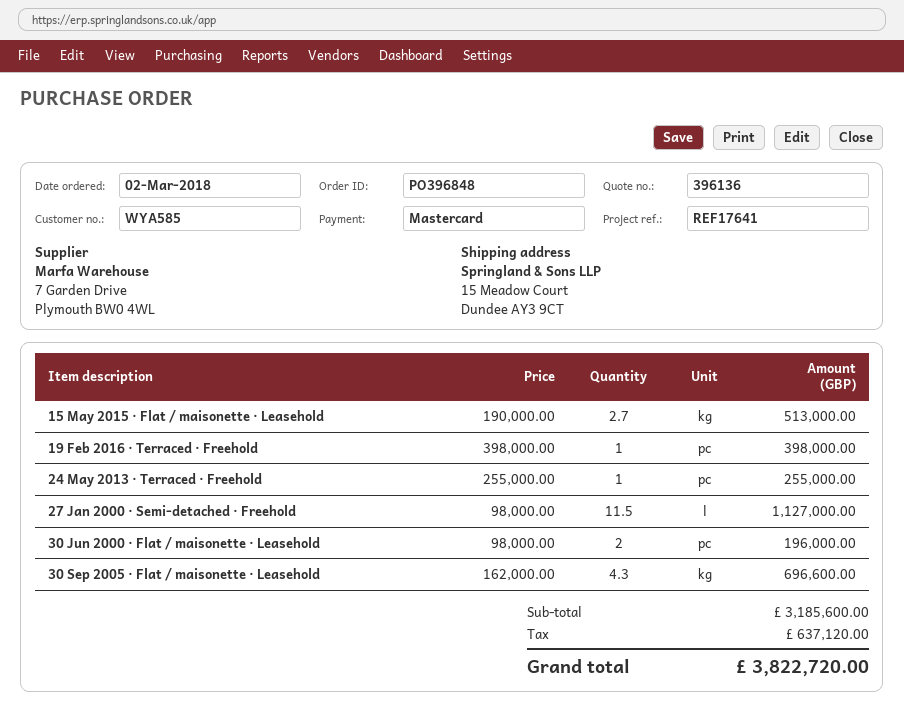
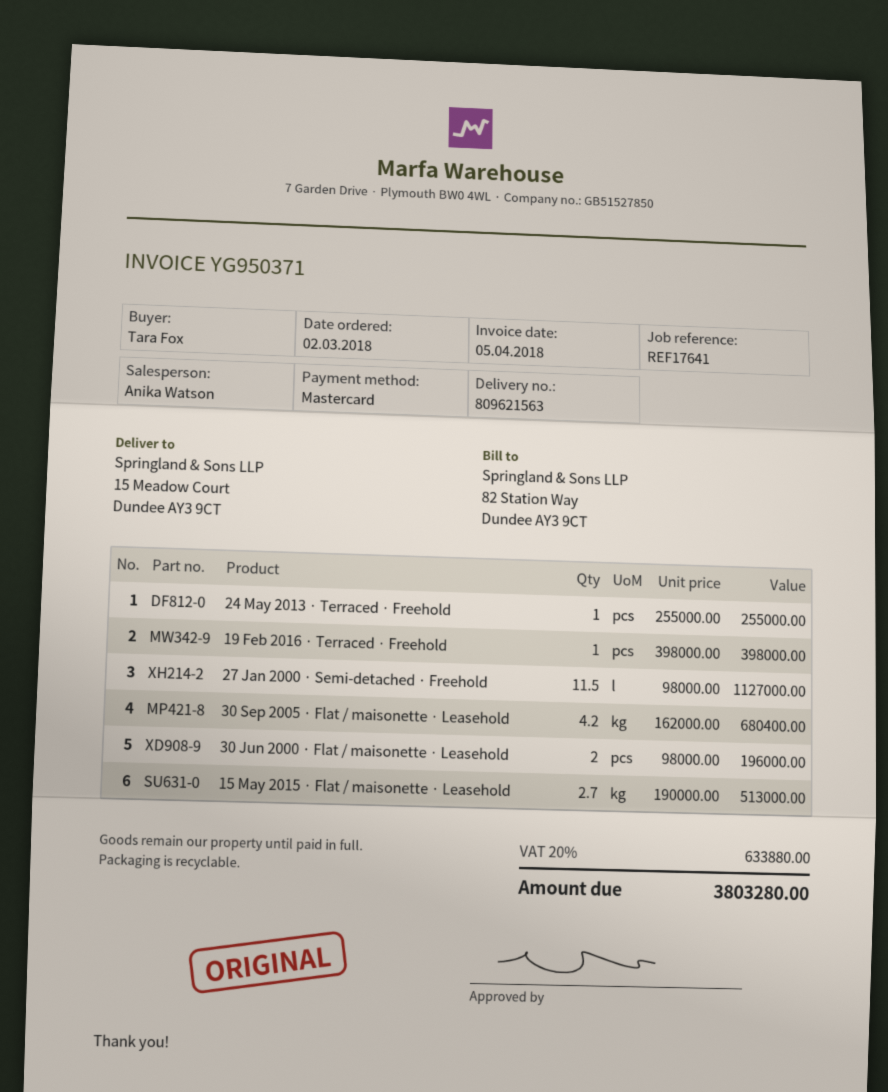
30 Sep 2005 · Flat / maisonette · Leasehold: 4.3 x 162000.00 = 696600.00 -> 4.2 x 162000.00 = 680400.00
tax: 637120.00 -> 633880.00
total: 3822720.00 -> 3803280.00

